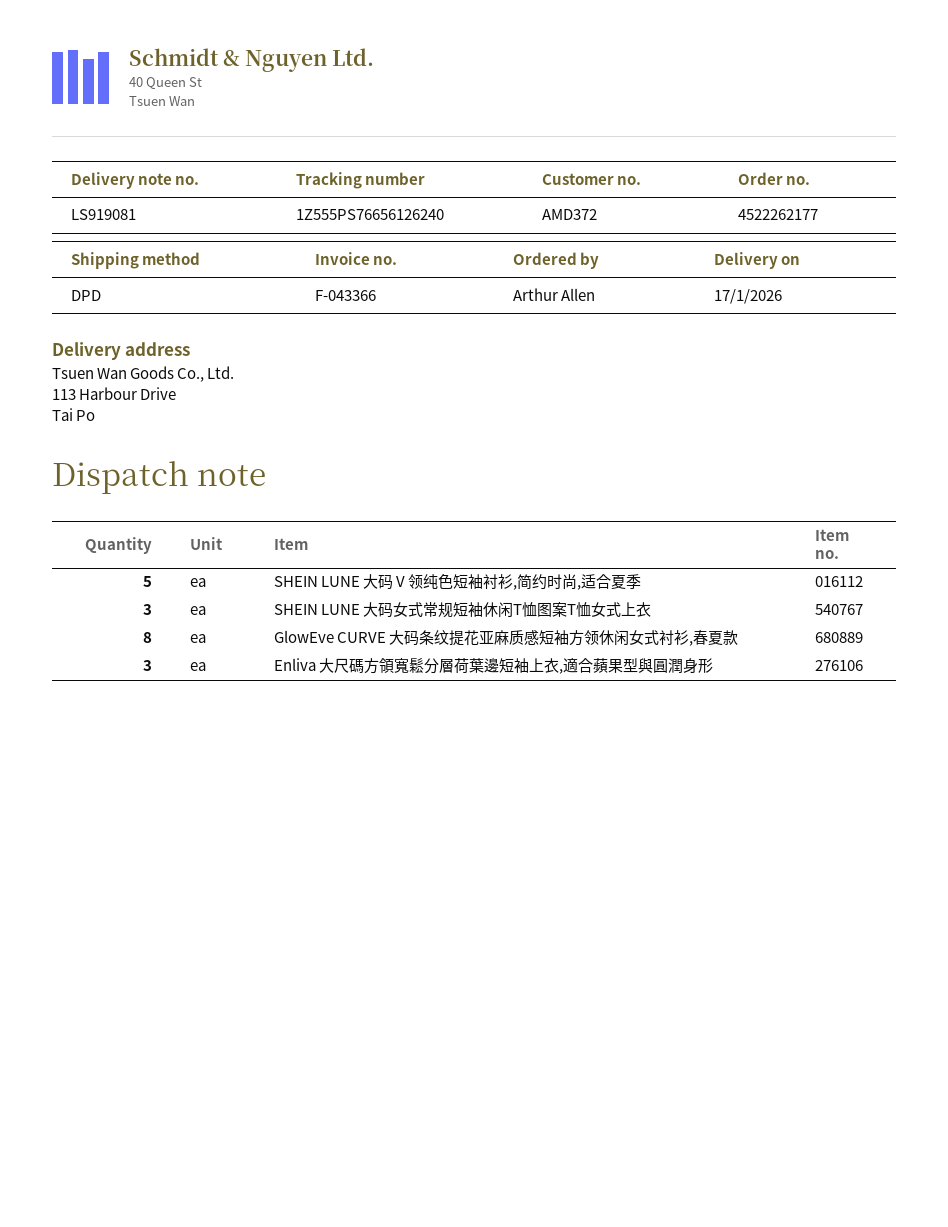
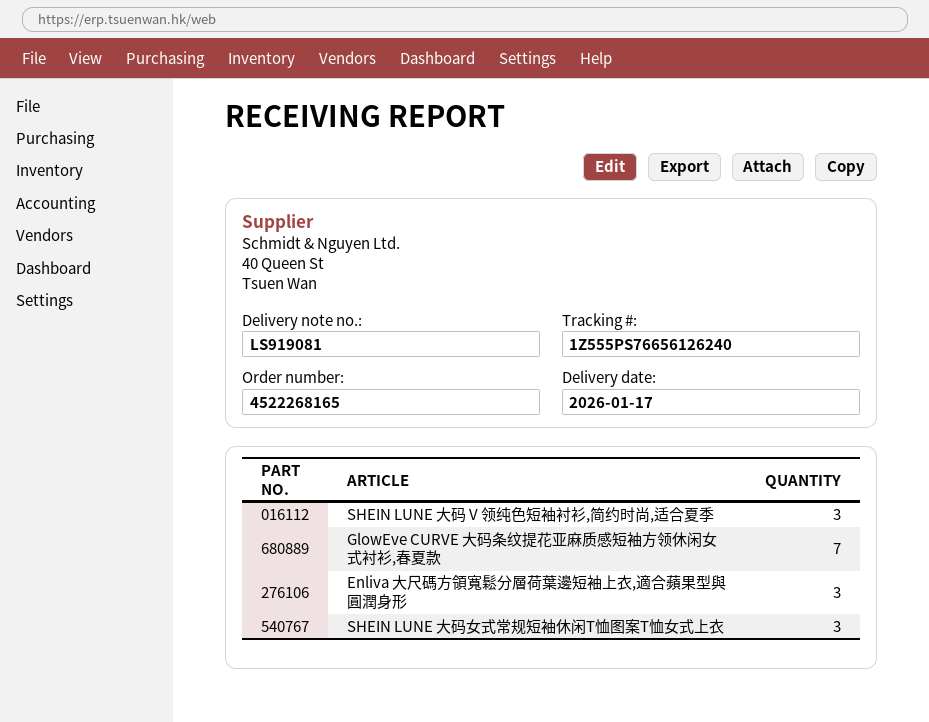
order number: 4522262177 -> 4522268165
SHEIN LUNE 大码 V 领纯色短袖衬衫,简约时尚,适合夏季: 5 -> 3
GlowEve CURVE 大码条纹提花亚麻质感短袖方领休闲女式衬衫,春夏款: 8 -> 7

